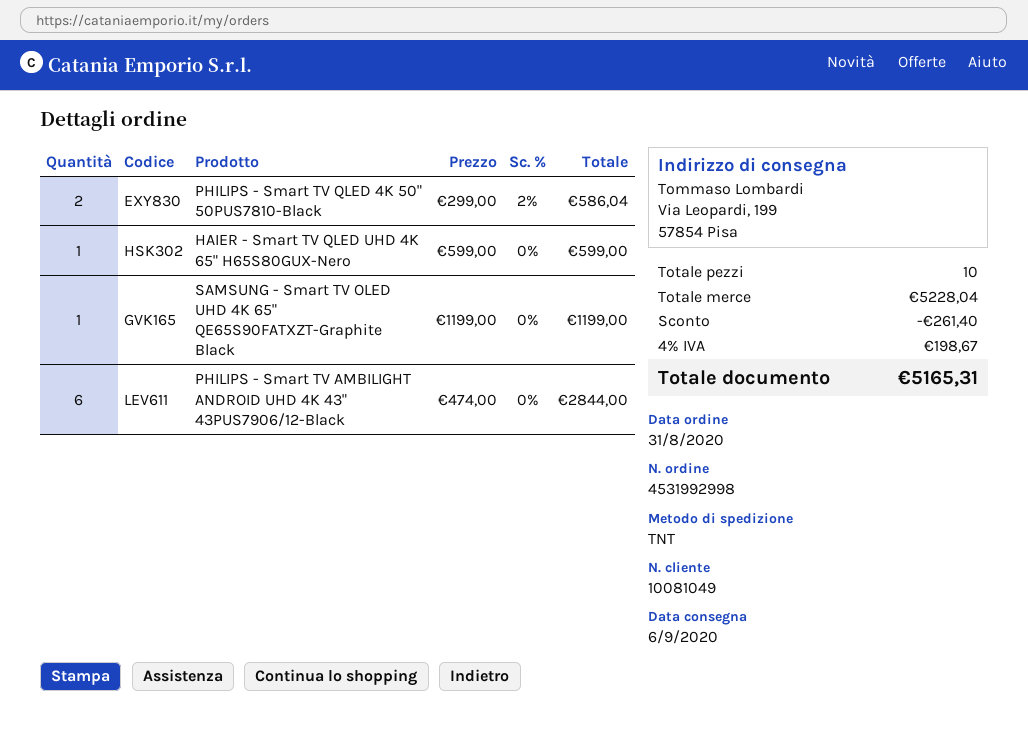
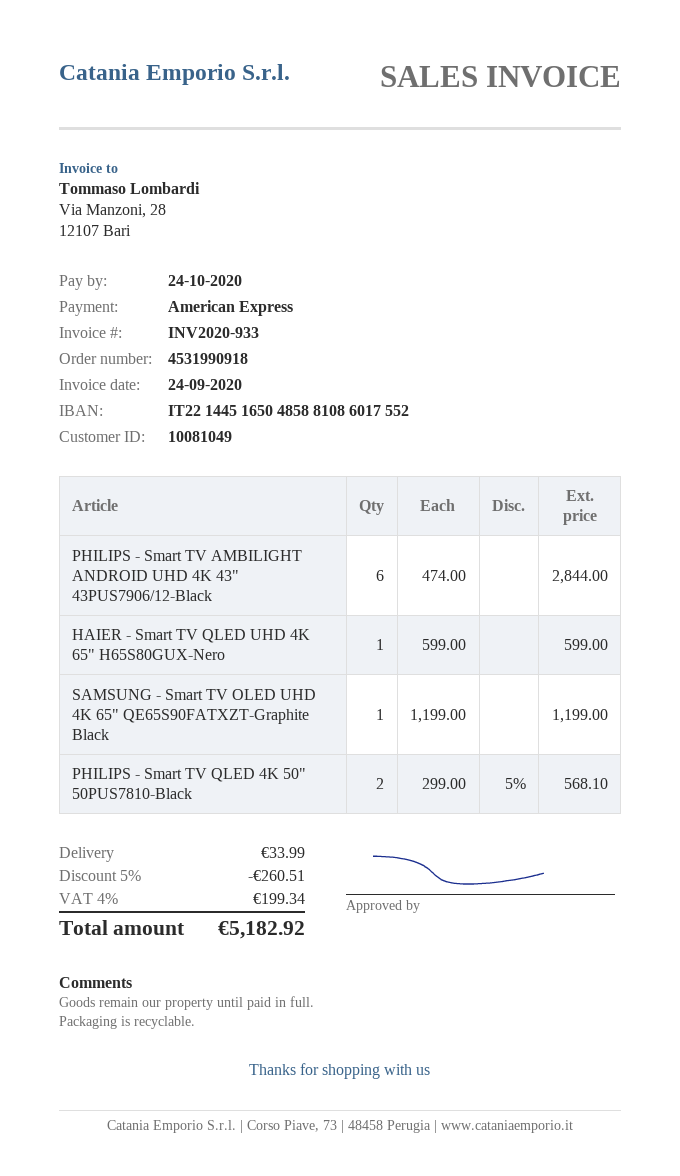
order number: 4531992998 -> 4531990918
PHILIPS - Smart TV QLED 4K 50" 50PUS7810-Black: 2 x 299.00 - 2% = 586.04 -> 2 x 299.00 - 5% = 568.10
discount: 261.40 -> 260.51
shipping: none -> 33.99
tax: 4% = 198.67 -> 4% = 199.34
total: 5165.31 -> 5182.92

